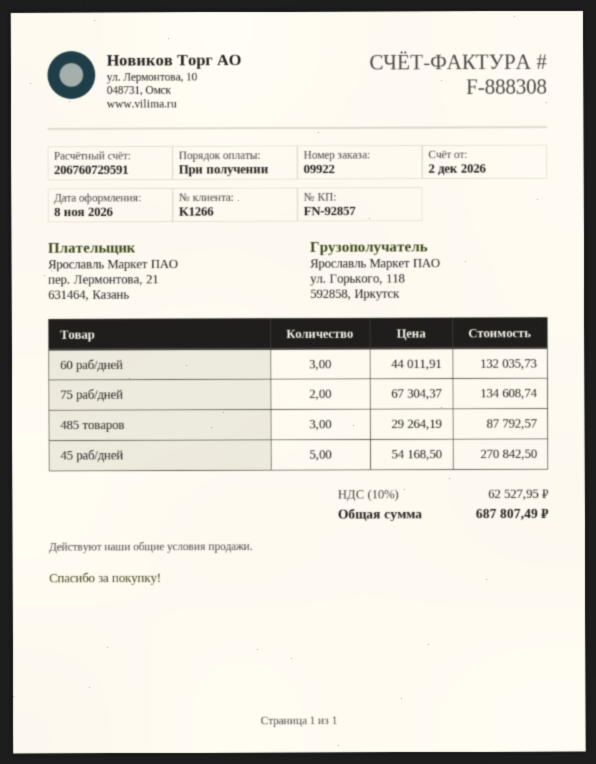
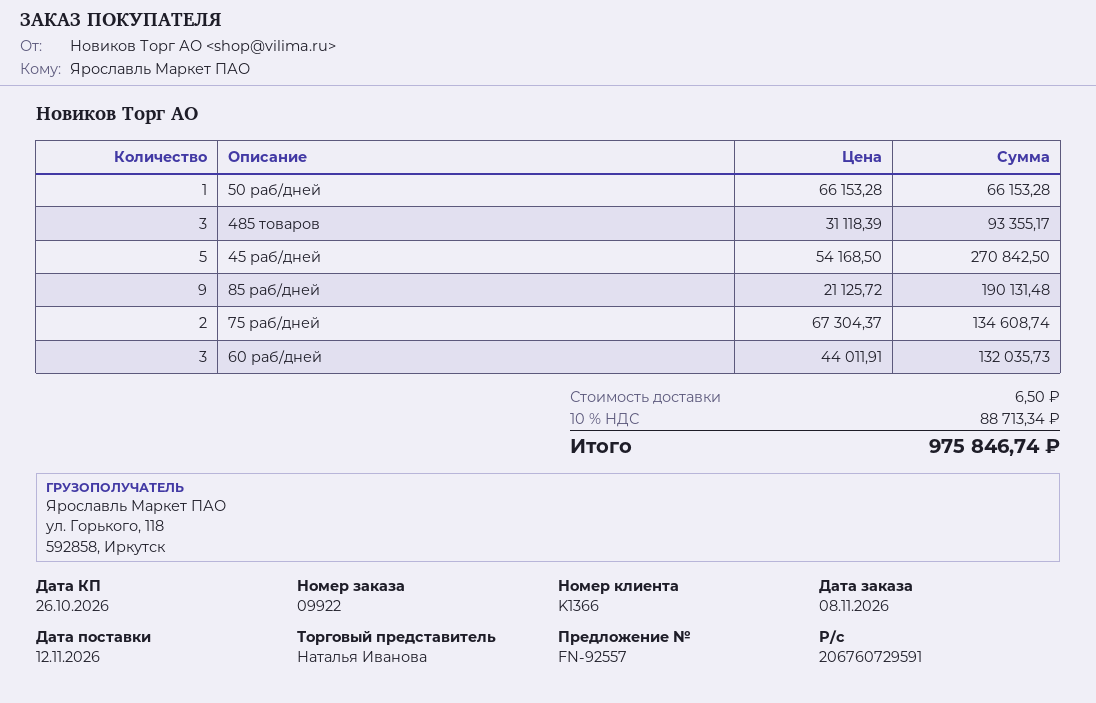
quote number: FN-92857 -> FN-92557
customer number: K1266 -> K1366
485 товаров: 3 x 29264.19 = 87792.57 -> 3 x 31118.39 = 93355.17
50 раб/дней: none -> 1 x 66153.28 = 66153.28
85 раб/дней: none -> 9 x 21125.72 = 190131.48
shipping: none -> 6.50
tax: 10% = 62527.95 -> 10% = 88713.34
total: 687807.49 -> 975846.74

